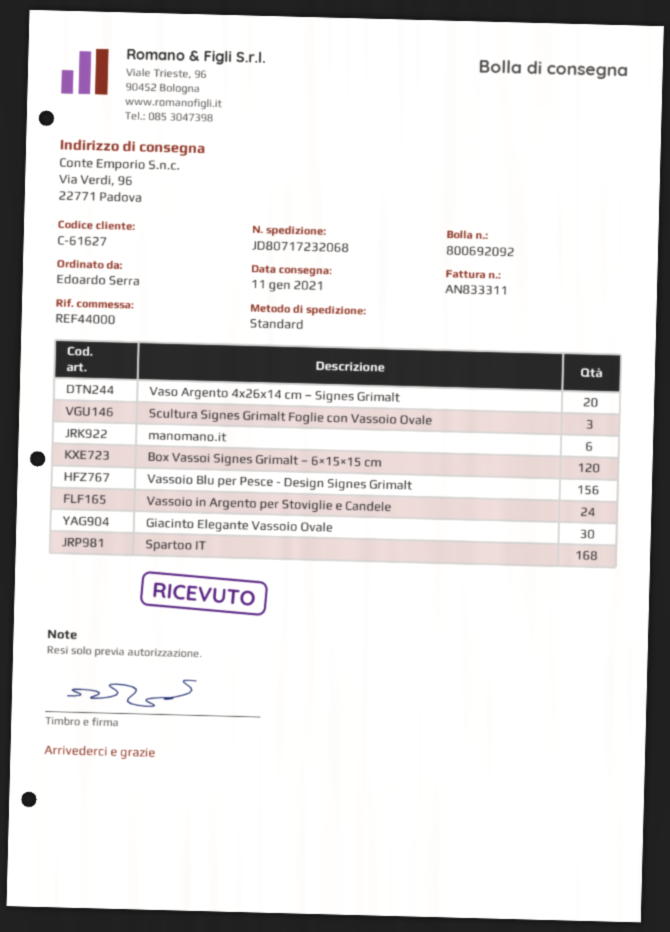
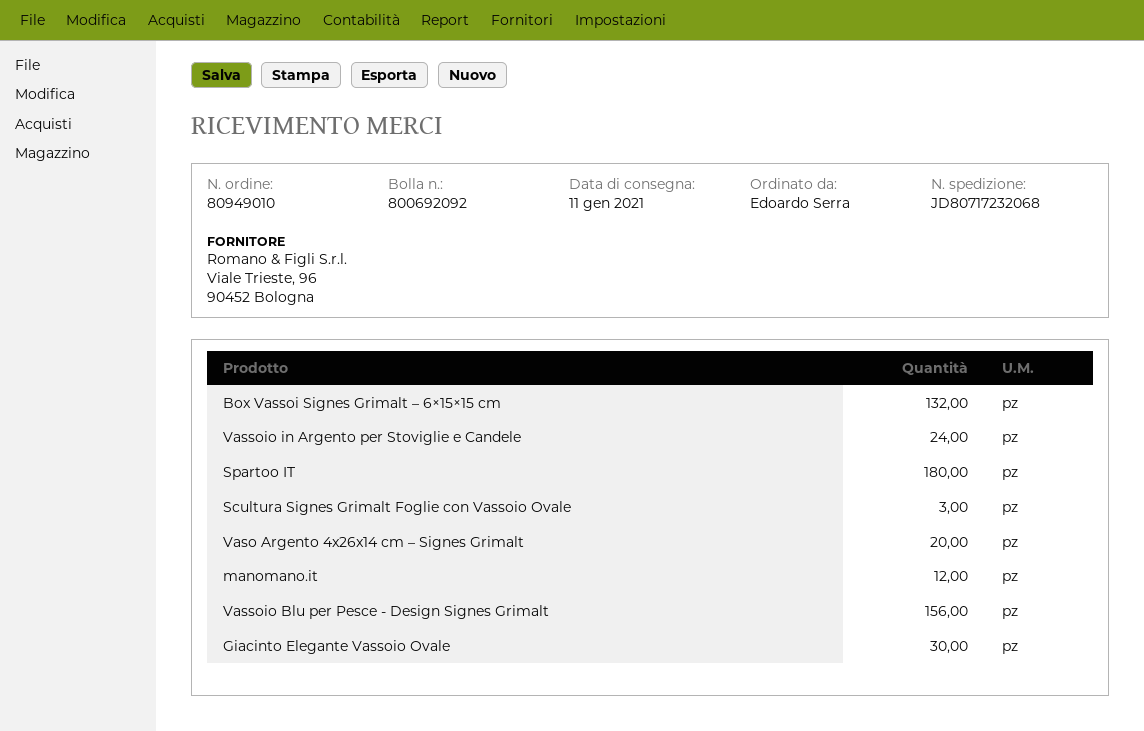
manomano.it: 6 -> 12
Box Vassoi Signes Grimalt – 6×15×15 cm: 120 -> 132
Spartoo IT: 168 -> 180

